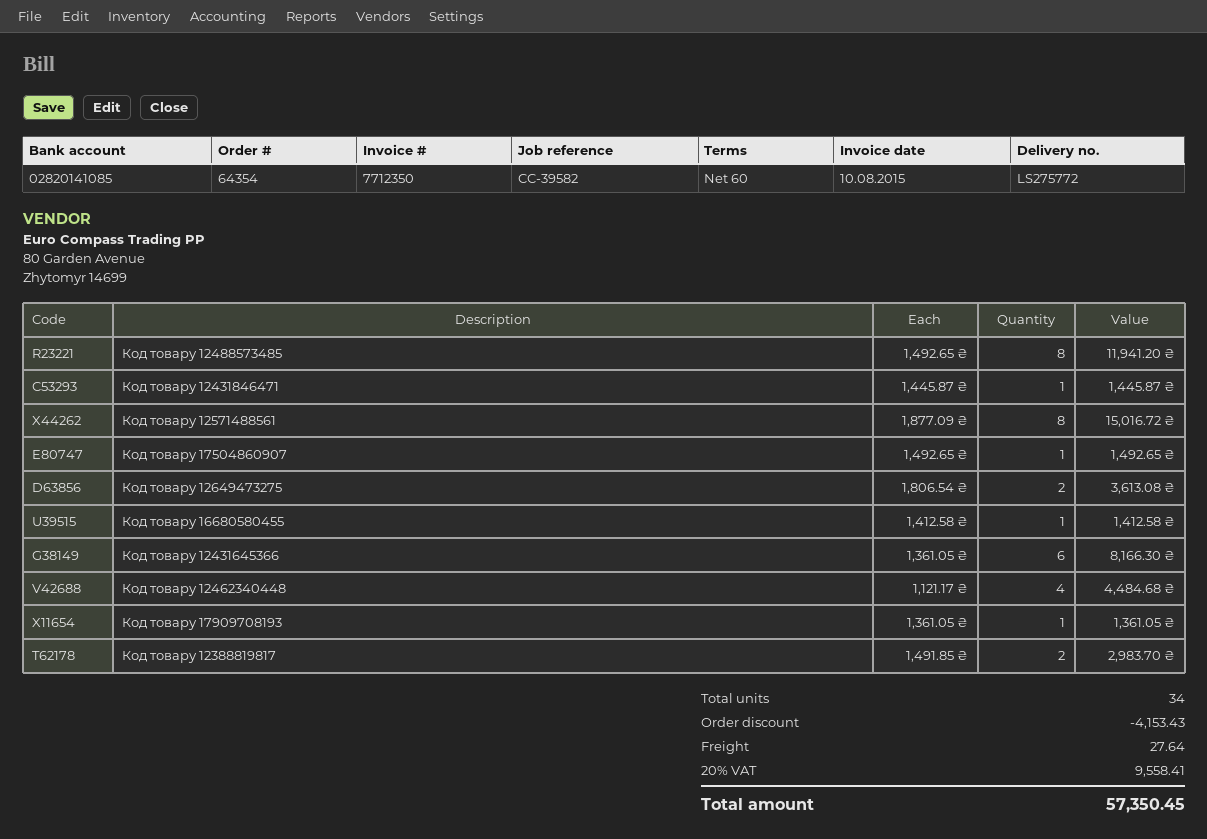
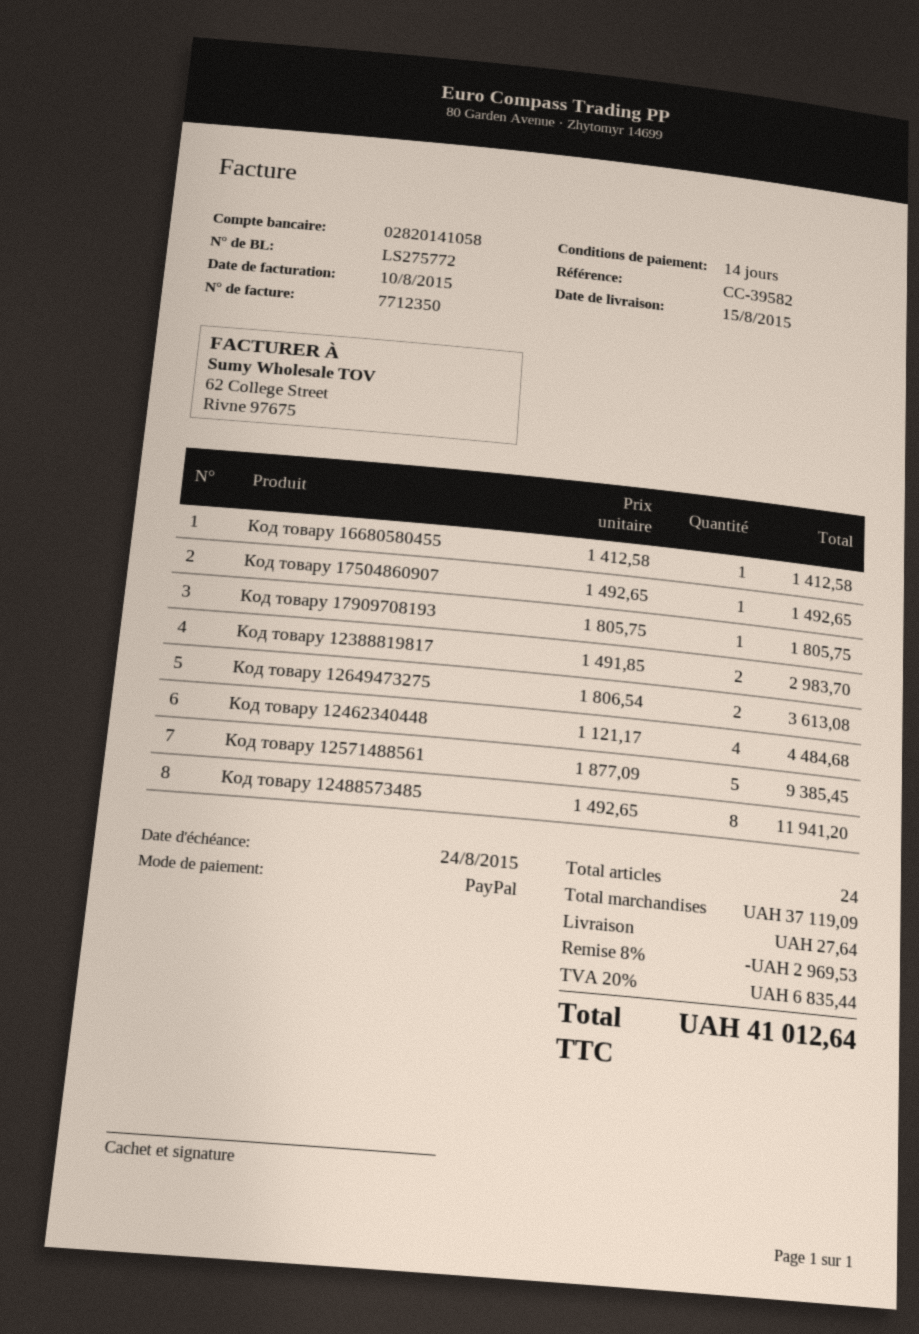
payment terms: 60 days -> 14 days
bank account: 02820141085 -> 02820141058
Код товару 12431846471: 1 x 1445.87 = 1445.87 -> none
Код товару 12571488561: 8 x 1877.09 = 15016.72 -> 5 x 1877.09 = 9385.45
Код товару 12431645366: 6 x 1361.05 = 8166.30 -> none
Код товару 17909708193: 1 x 1361.05 = 1361.05 -> 1 x 1805.75 = 1805.75
total quantity: 34 -> 24
discount: 4153.43 -> 2969.53
tax: 20% = 9558.41 -> 20% = 6835.44
total: 57350.45 -> 41012.64

